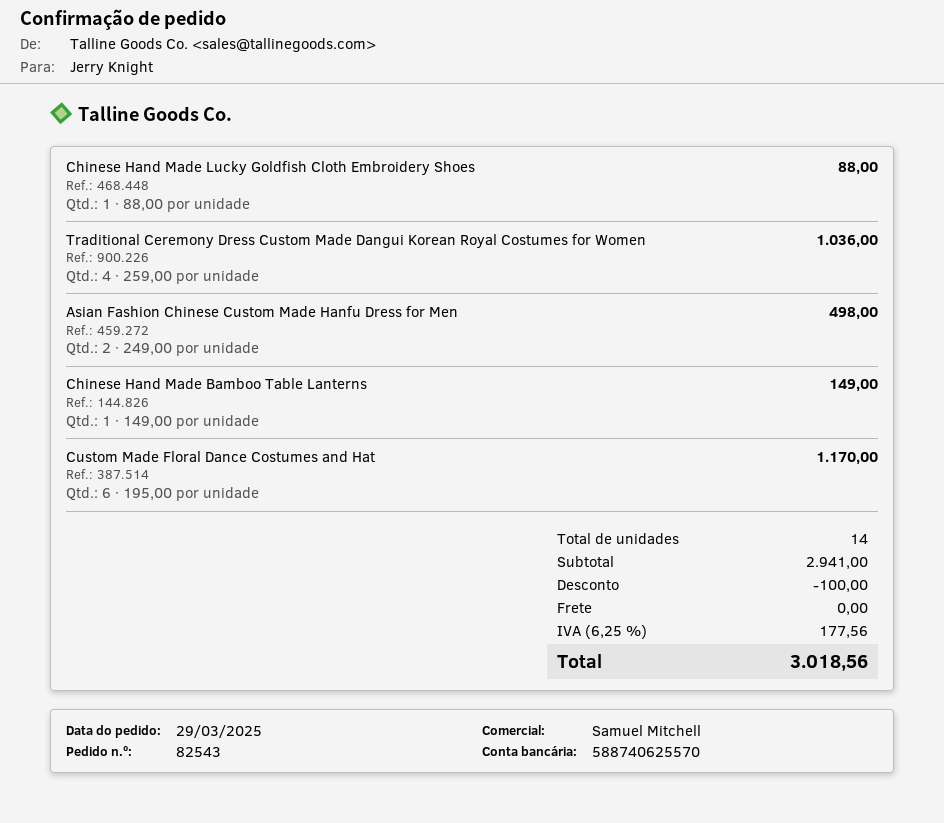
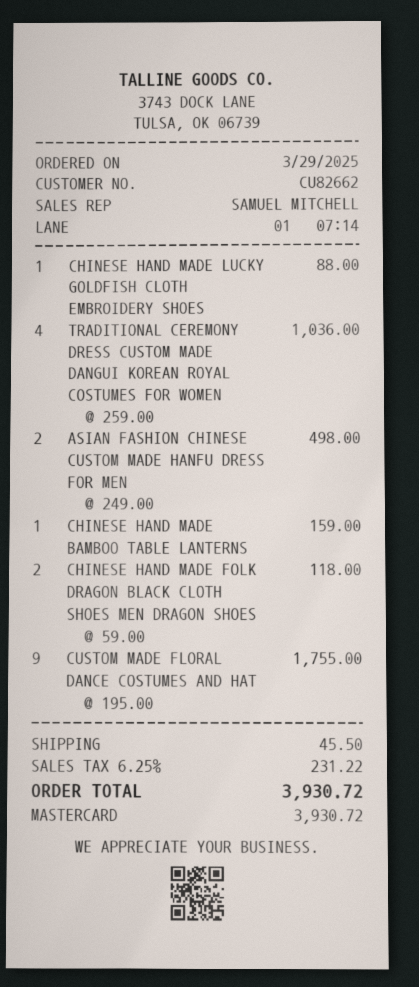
Chinese Hand Made Bamboo Table Lanterns: 1 x 149.00 = 149.00 -> 1 x 159.00 = 159.00
Custom Made Floral Dance Costumes and Hat: 6 x 195.00 = 1170.00 -> 9 x 195.00 = 1755.00
CHINESE HAND MADE FOLK DRAGON BLACK CLOTH SHOES MEN DRAGON SHOES: none -> 2 x 59.00 = 118.00
discount: 100.00 -> none
shipping: 0.00 -> 45.50
tax: 6.25% = 177.56 -> 6.25% = 231.22
total: 3018.56 -> 3930.72

